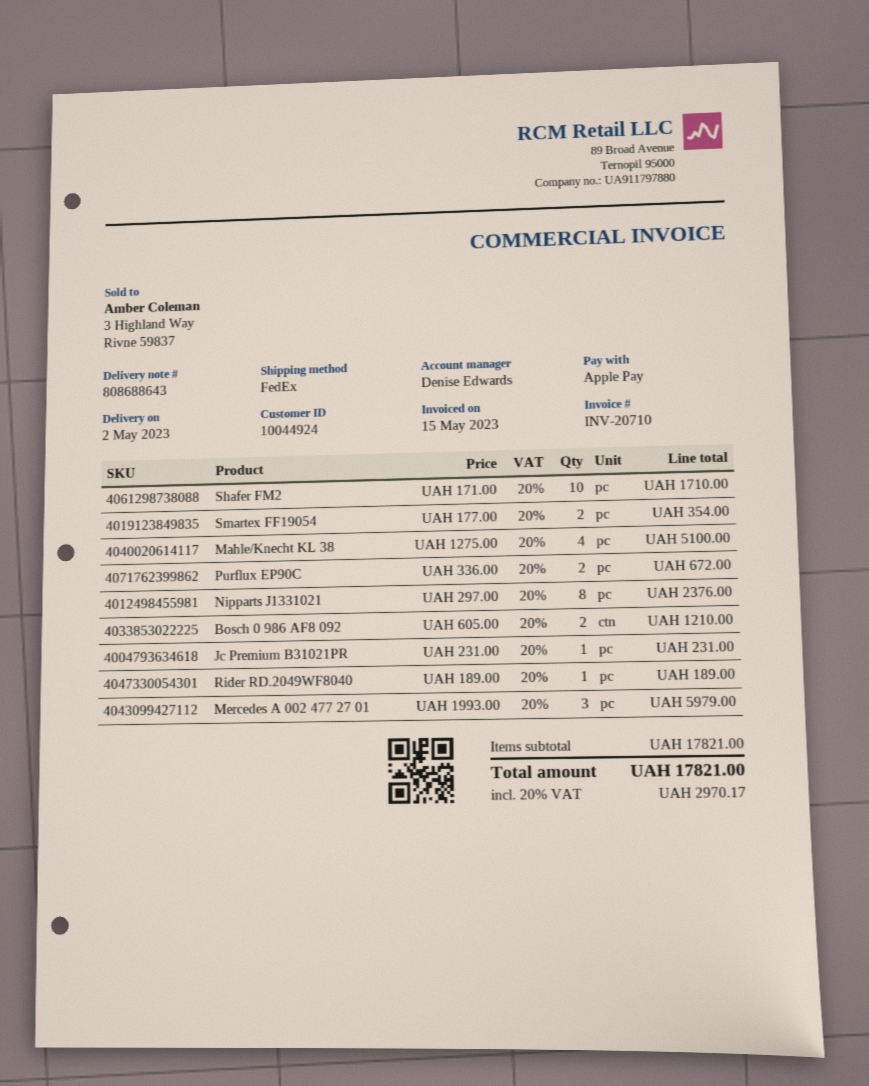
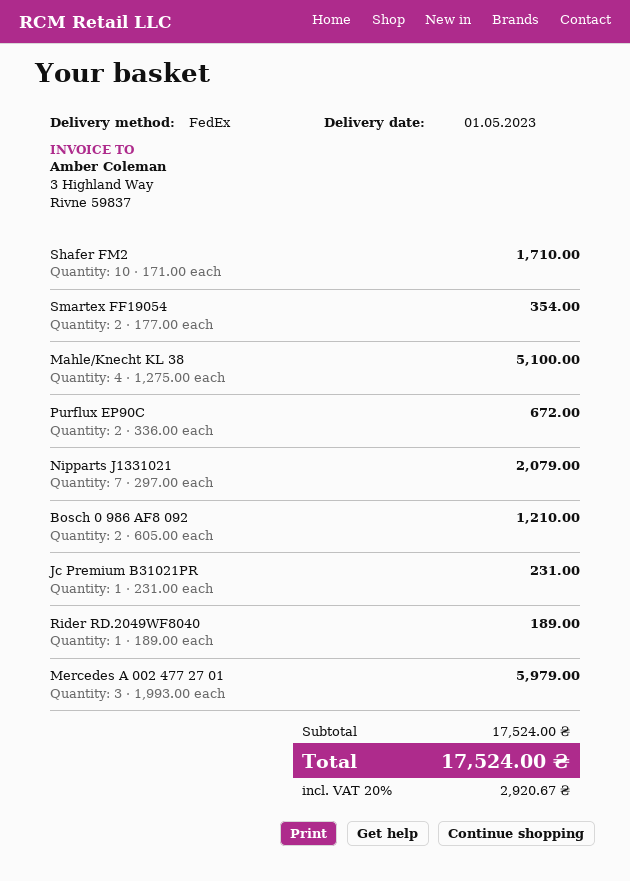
delivery date: 2023-05-02 -> 2023-05-01
Nipparts J1331021: 8 x 297.00 = 2376.00 -> 7 x 297.00 = 2079.00
subtotal: 17821.00 -> 17524.00
tax: 20% = 2970.17 -> 20% = 2920.67
total: 17821.00 -> 17524.00

